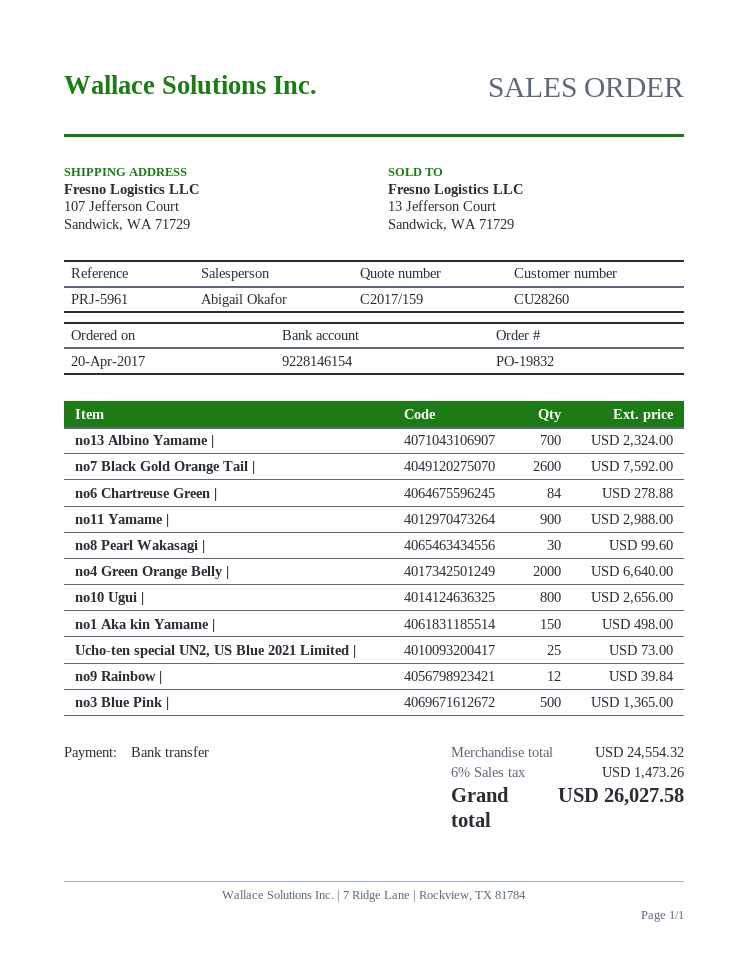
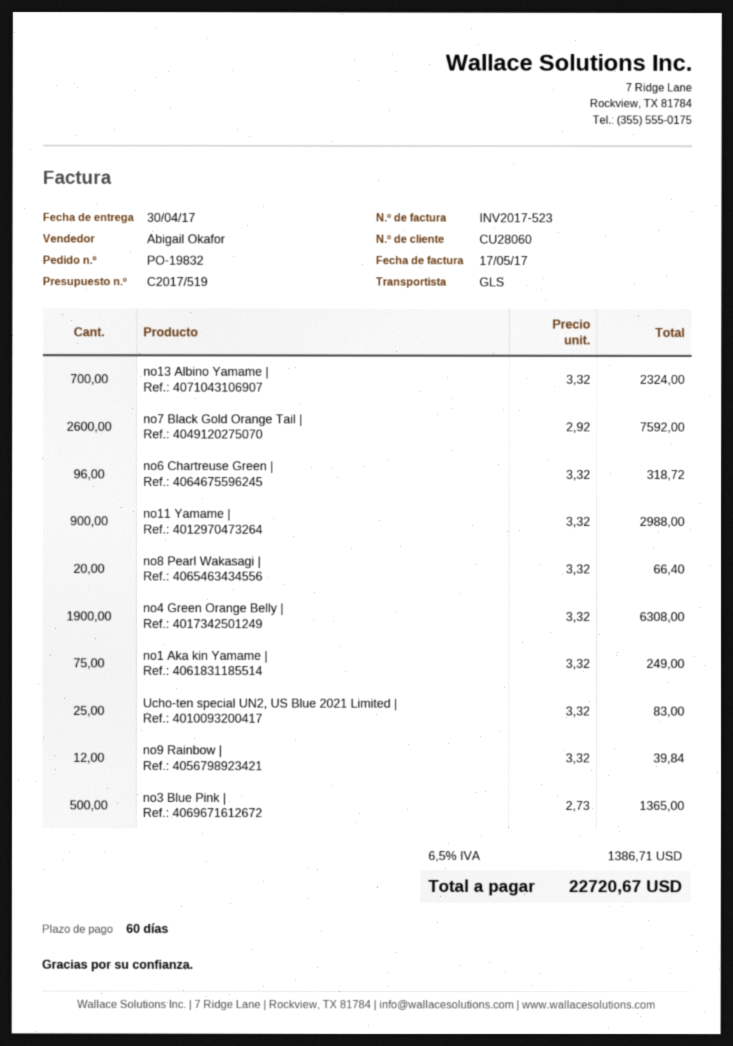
quote number: C2017/159 -> C2017/519
customer number: CU28260 -> CU28060
no6 Chartreuse Green |: 84 for 278.88 -> 96 for 318.72
no8 Pearl Wakasagi |: 30 for 99.60 -> 20 for 66.40
no4 Green Orange Belly |: 2000 for 6640.00 -> 1900 for 6308.00
no10 Ugui |: 800 for 2656.00 -> none
no1 Aka kin Yamame |: 150 for 498.00 -> 75 for 249.00
Ucho-ten special UN2, US Blue 2021 Limited |: 25 for 73.00 -> 25 for 83.00
tax: 6% = 1473.26 -> 6.5% = 1386.71
total: 26027.58 -> 22720.67

